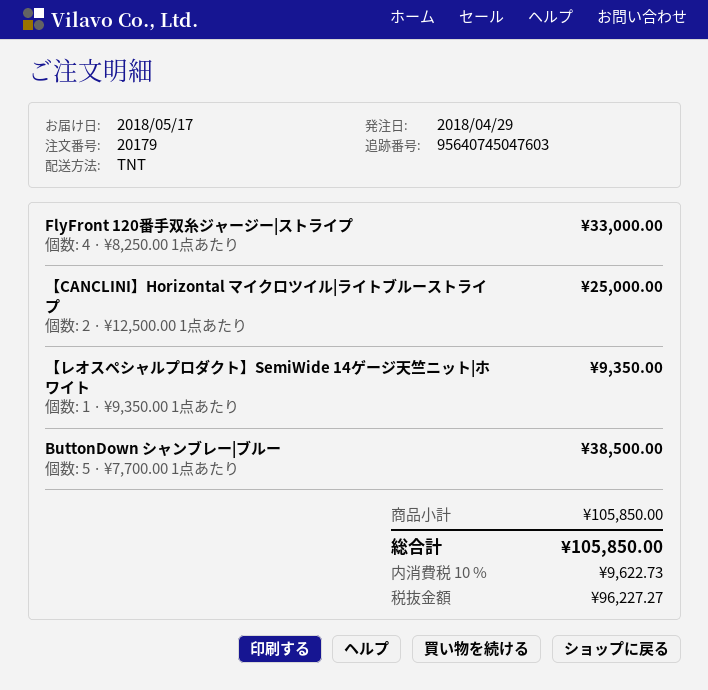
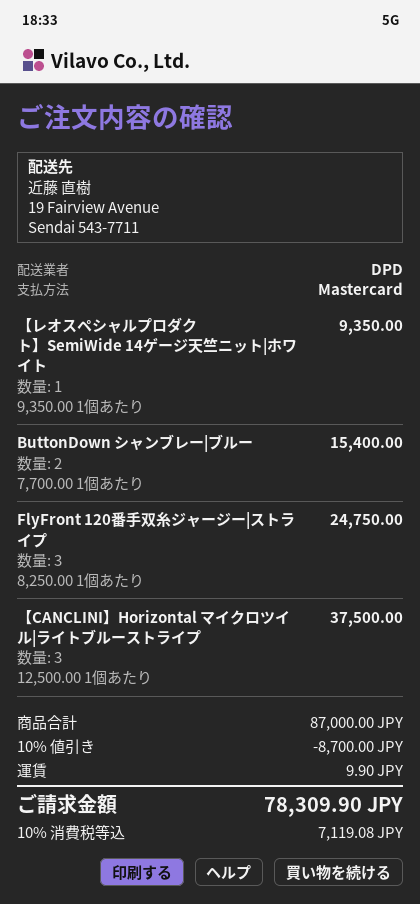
shipping method: TNT -> DPD
FlyFront 120番手双糸ジャージー|ストライプ: 4 x 8250.00 = 33000.00 -> 3 x 8250.00 = 24750.00
【CANCLINI】Horizontal マイクロツイル|ライトブルーストライプ: 2 x 12500.00 = 25000.00 -> 3 x 12500.00 = 37500.00
ButtonDown シャンブレー|ブルー: 5 x 7700.00 = 38500.00 -> 2 x 7700.00 = 15400.00
subtotal: 105850.00 -> 87000.00
discount: none -> 10% = 8700.00
shipping: none -> 9.90
tax: 10% = 9622.73 -> 10% = 7119.08
total: 105850.00 -> 78309.90

